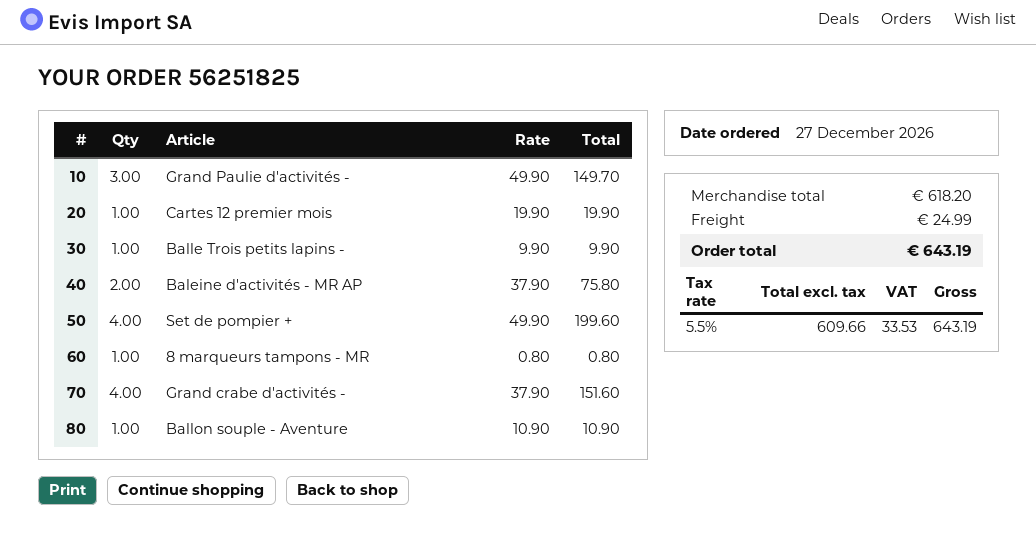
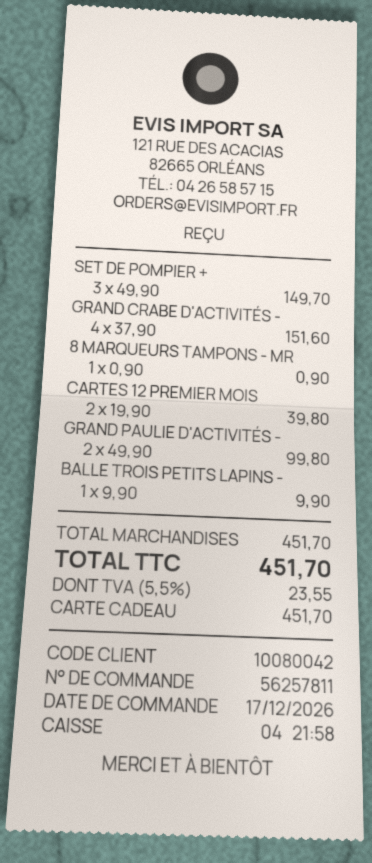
order number: 56251825 -> 56257811
order date: 2026-12-27 -> 2026-12-17
Grand Paulie d'activités -: 3 x 49.90 = 149.70 -> 2 x 49.90 = 99.80
Cartes 12 premier mois: 1 x 19.90 = 19.90 -> 2 x 19.90 = 39.80
Baleine d'activités - MR AP: 2 x 37.90 = 75.80 -> none
Set de pompier +: 4 x 49.90 = 199.60 -> 3 x 49.90 = 149.70
8 marqueurs tampons - MR: 1 x 0.80 = 0.80 -> 1 x 0.90 = 0.90
Ballon souple - Aventure: 1 x 10.90 = 10.90 -> none
subtotal: 618.20 -> 451.70
shipping: 24.99 -> none
tax: 5.5% = 33.53 -> 5.5% = 23.55
total: 643.19 -> 451.70

